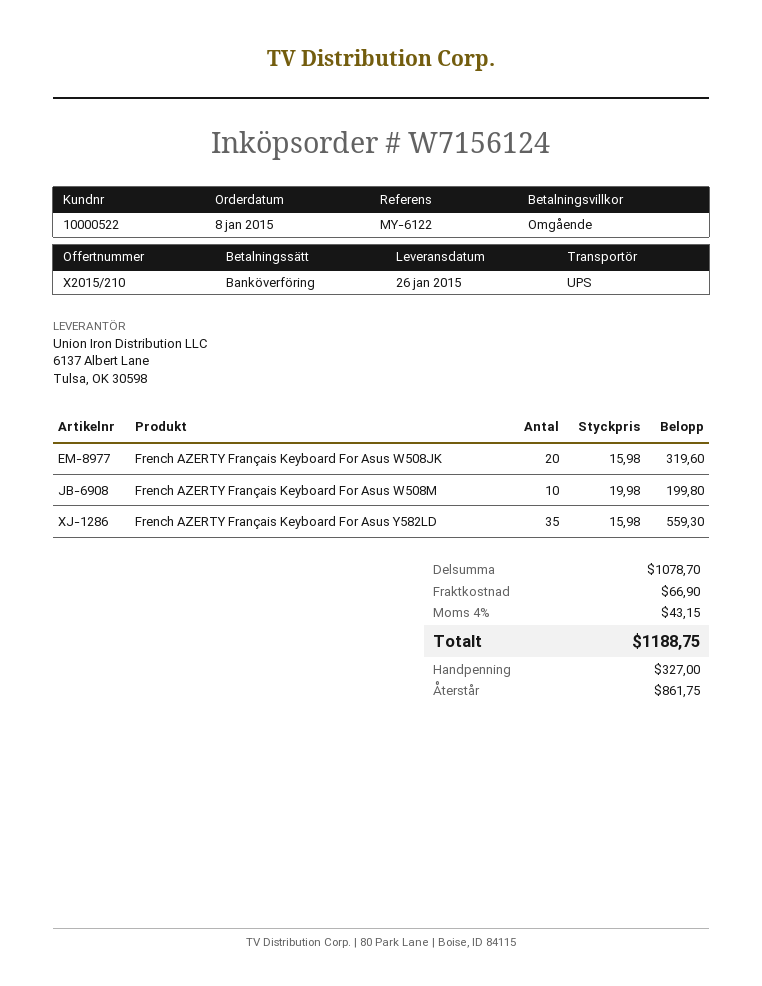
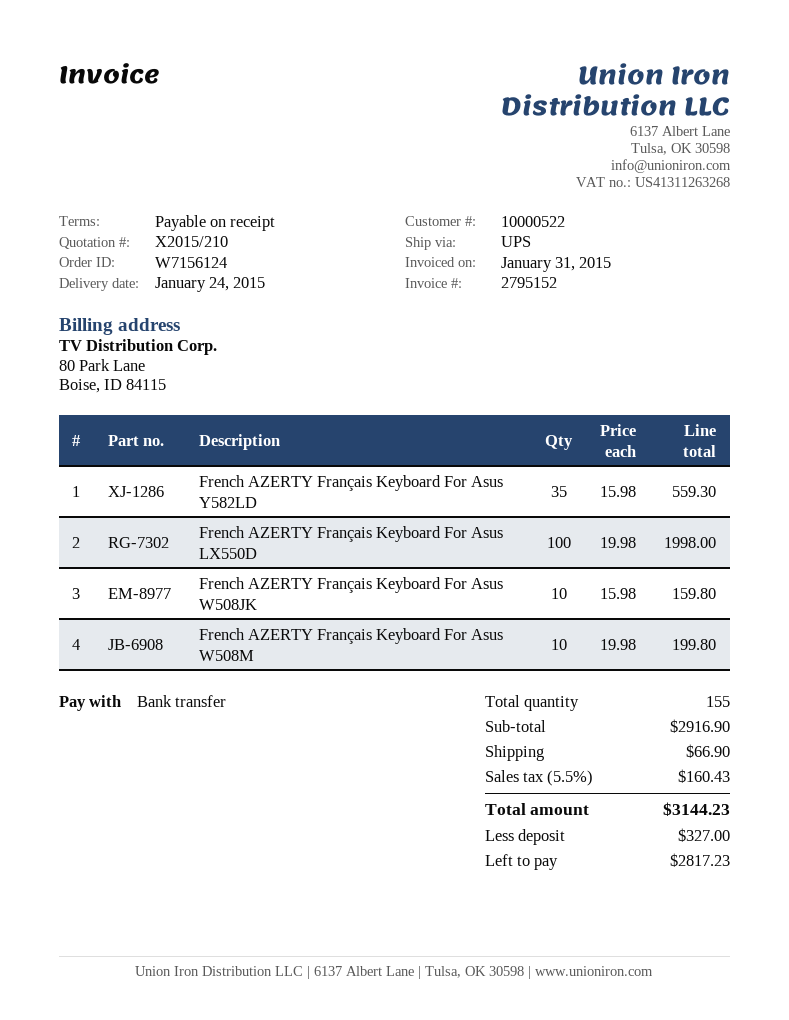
delivery date: 2015-01-26 -> 2015-01-24
French AZERTY Français Keyboard For Asus W508JK: 20 x 15.98 = 319.60 -> 10 x 15.98 = 159.80
French AZERTY Français Keyboard For Asus LX550D: none -> 100 x 19.98 = 1998.00
subtotal: 1078.70 -> 2916.90
tax: 4% = 43.15 -> 5.5% = 160.43
total: 1188.75 -> 3144.23
balance: 861.75 -> 2817.23

